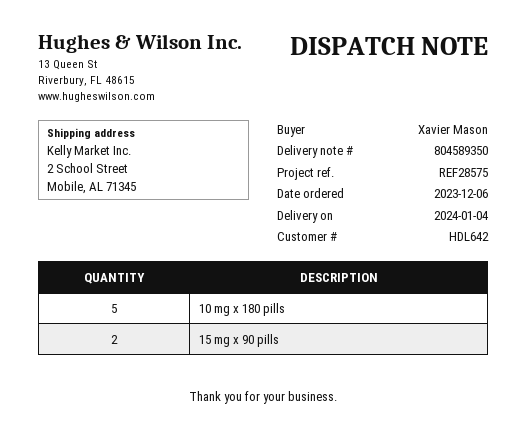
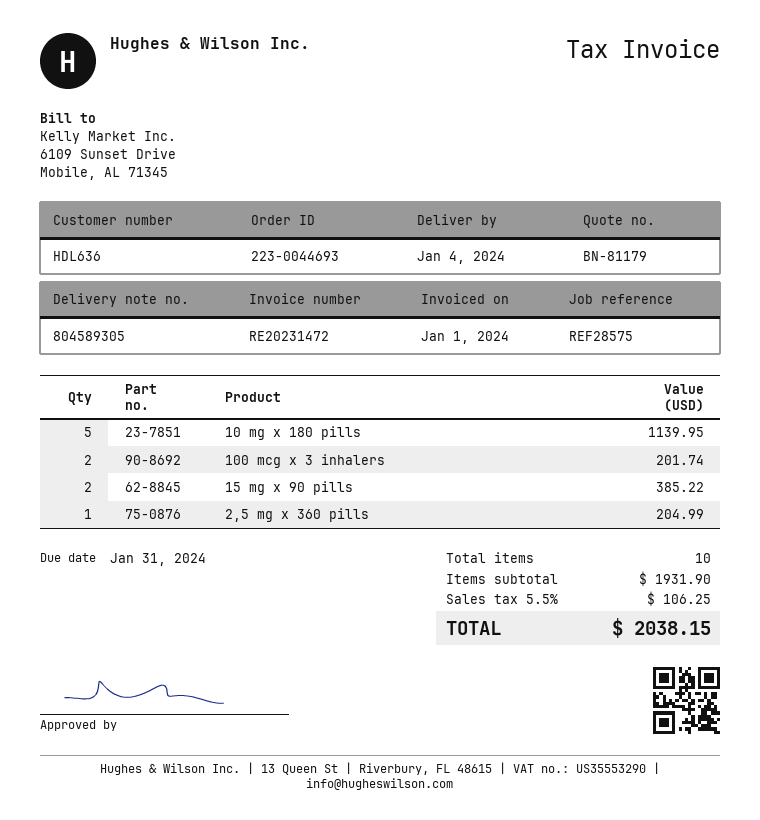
delivery note number: 804589350 -> 804589305
customer number: HDL642 -> HDL636
100 mcg x 3 inhalers: none -> 2
2,5 mg x 360 pills: none -> 1

